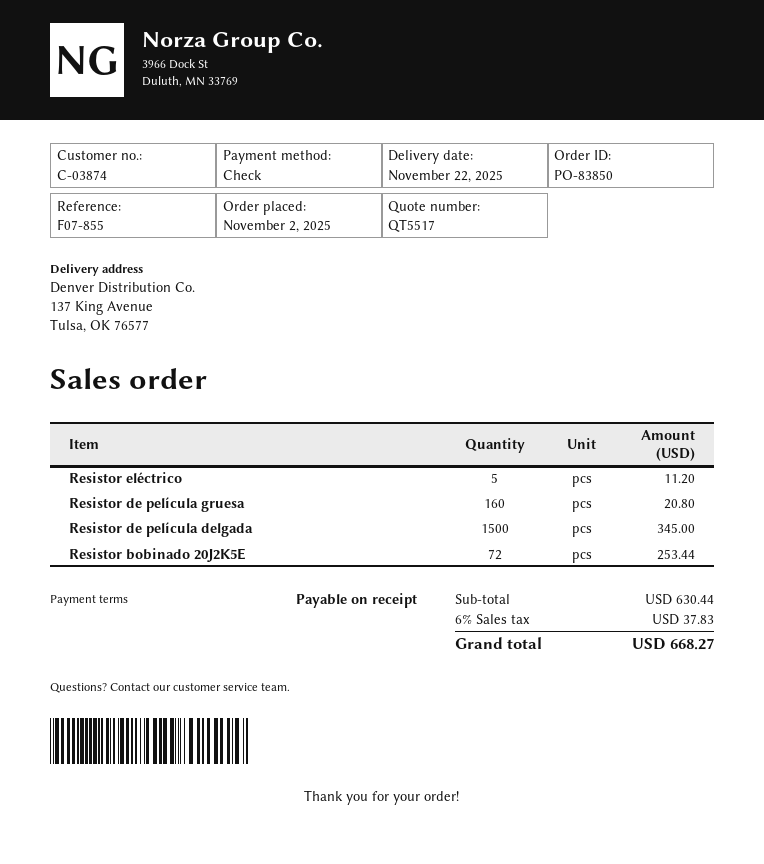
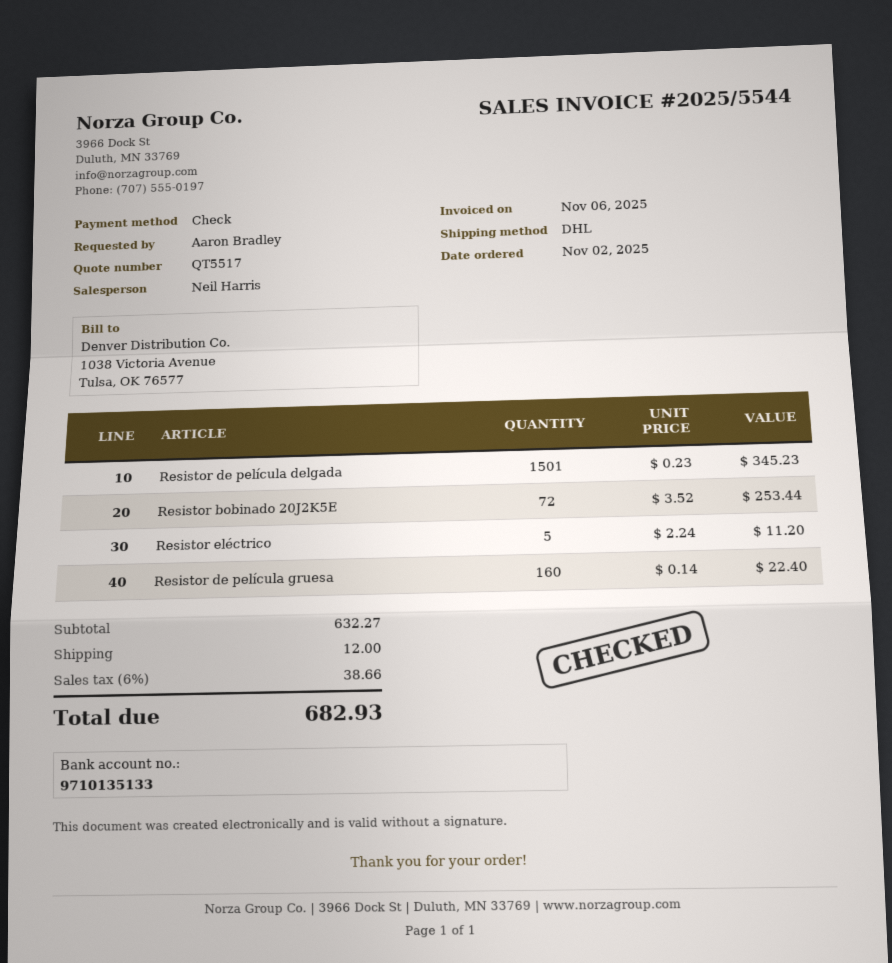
Resistor de película gruesa: 160 for 20.80 -> 160 for 22.40
Resistor de película delgada: 1500 for 345.00 -> 1501 for 345.23
subtotal: 630.44 -> 632.27
shipping: none -> 12.00
tax: 6% = 37.83 -> 6% = 38.66
total: 668.27 -> 682.93

